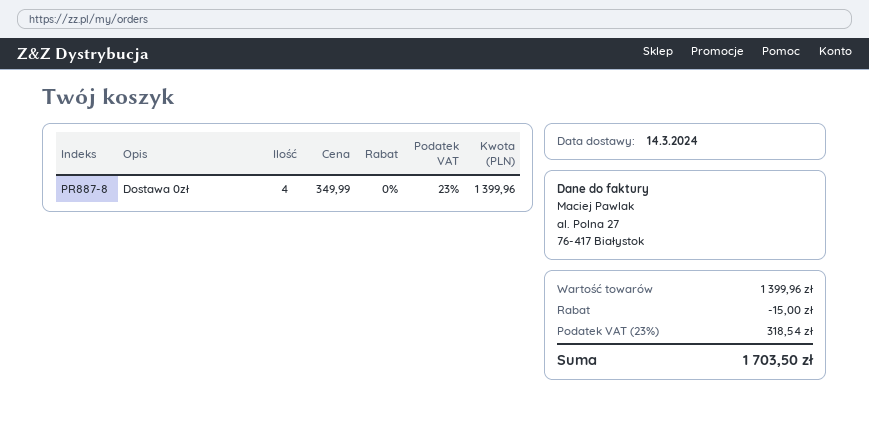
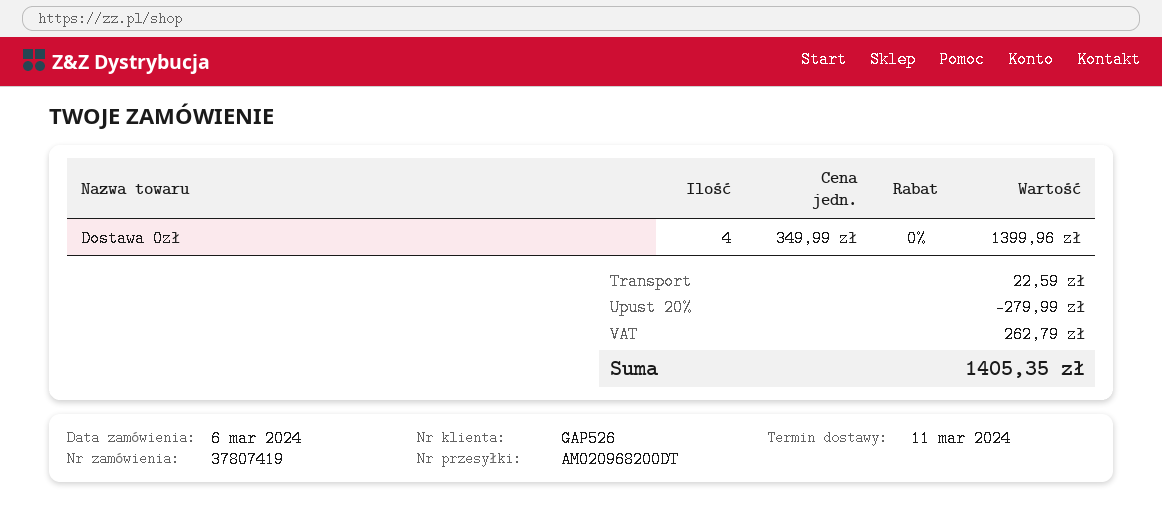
delivery date: 2024-03-14 -> 2024-03-11
discount: 15.00 -> 279.99
shipping: none -> 22.59
tax: 318.54 -> 262.79
total: 1703.50 -> 1405.35

